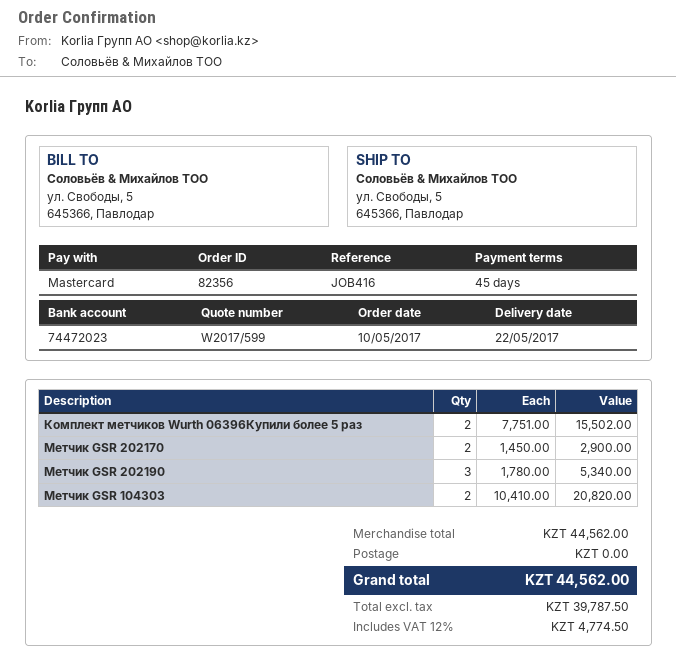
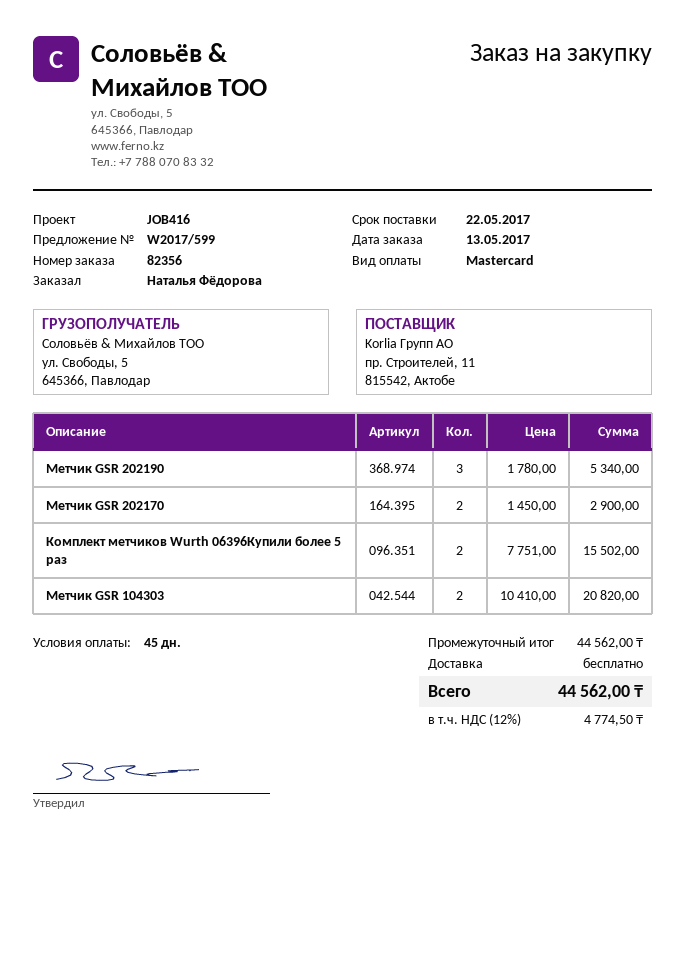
order date: 2017-05-10 -> 2017-05-13

